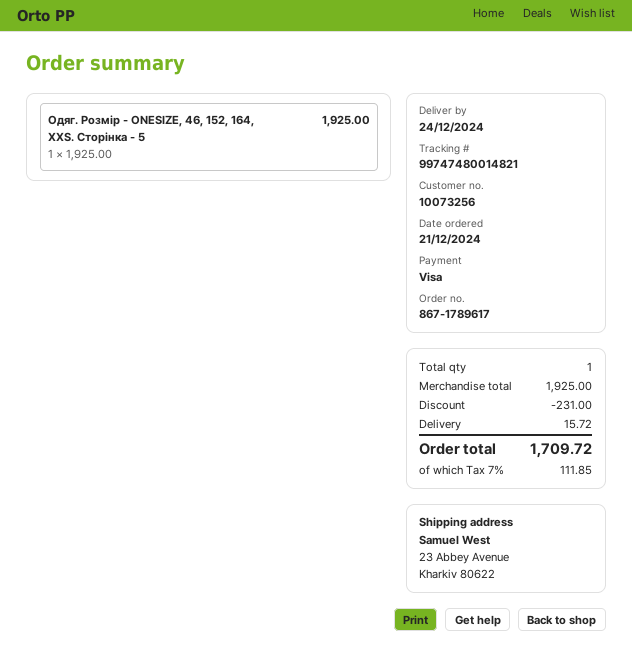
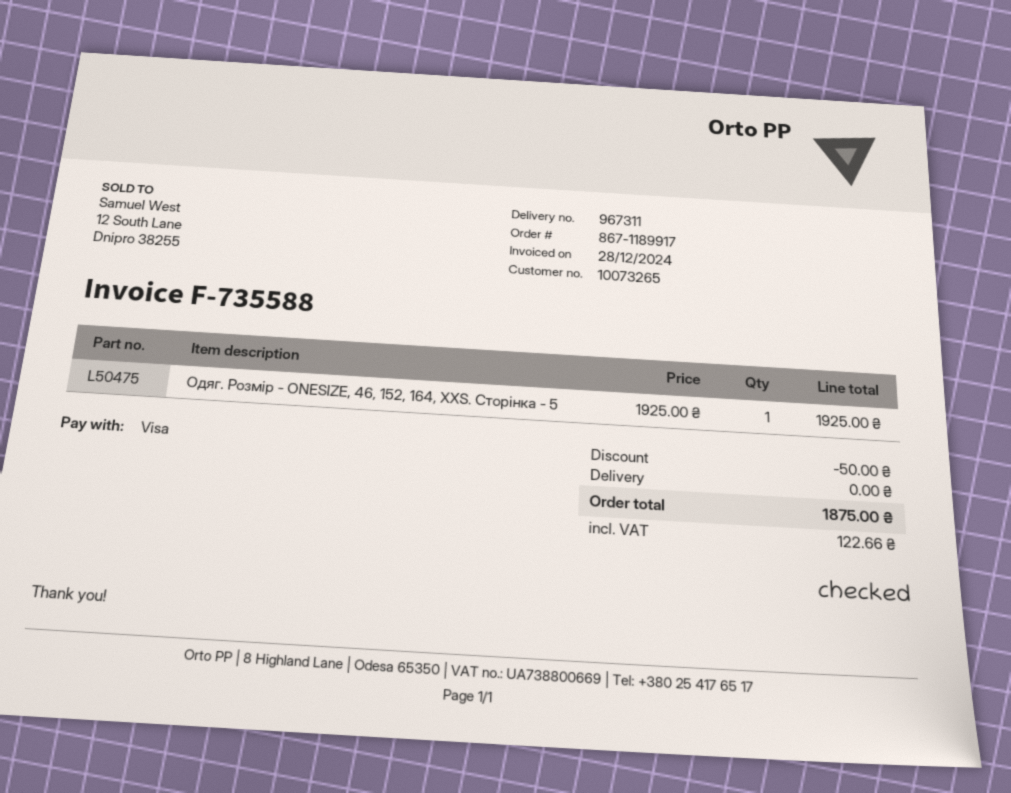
order number: 867-1789617 -> 867-1189917
customer number: 10073256 -> 10073265
discount: 231.00 -> 50.00
shipping: 15.72 -> 0.00
tax: 111.85 -> 122.66
total: 1709.72 -> 1875.00

